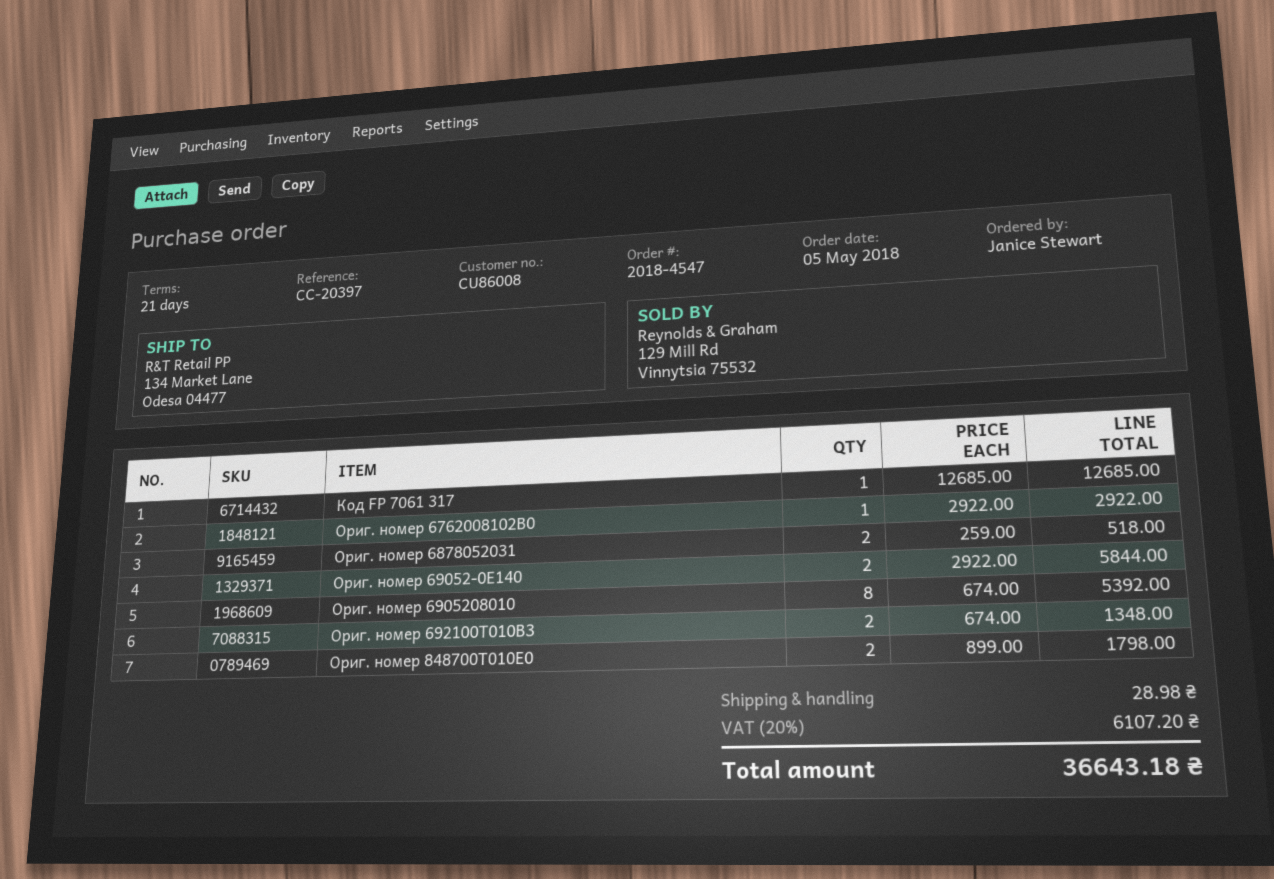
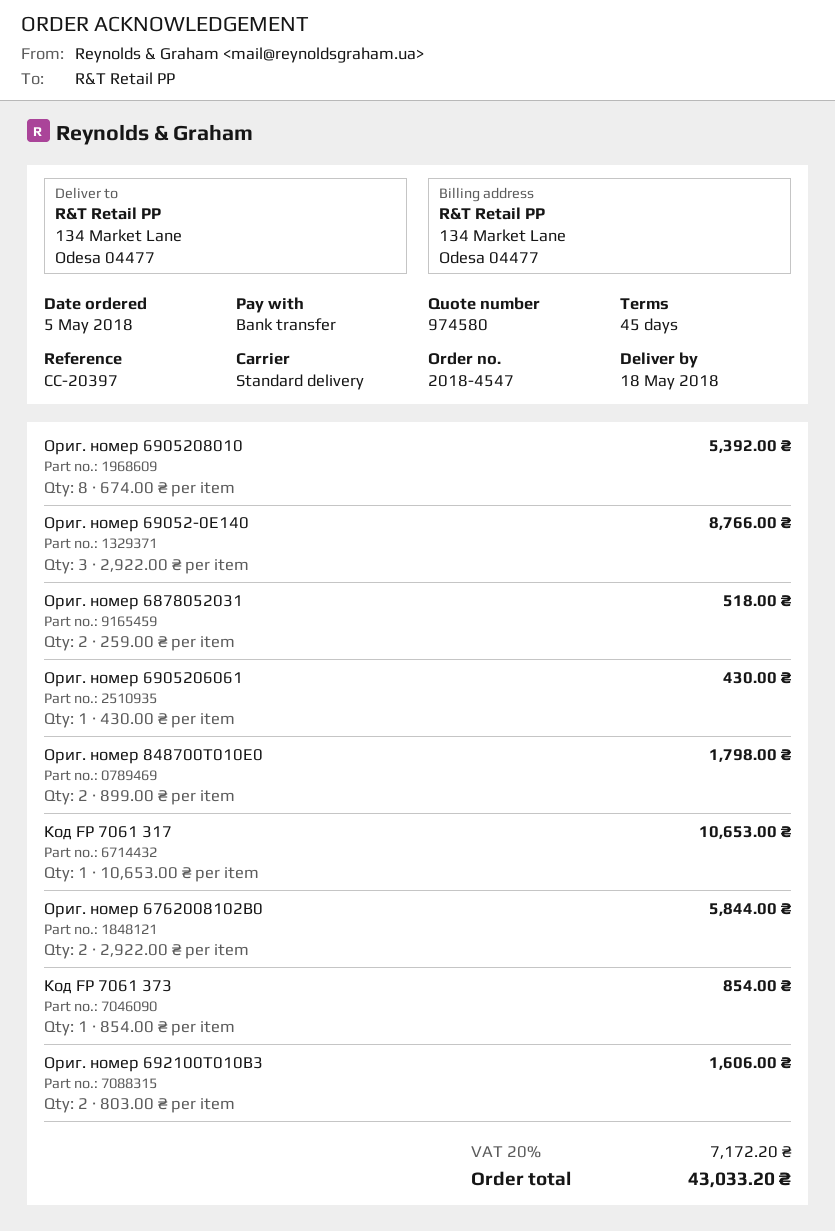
payment terms: 21 days -> 45 days
Код FP 7061 317: 1 x 12685.00 = 12685.00 -> 1 x 10653.00 = 10653.00
Ориг. номер 6762008102B0: 1 x 2922.00 = 2922.00 -> 2 x 2922.00 = 5844.00
Ориг. номер 69052-0E140: 2 x 2922.00 = 5844.00 -> 3 x 2922.00 = 8766.00
Ориг. номер 692100T010B3: 2 x 674.00 = 1348.00 -> 2 x 803.00 = 1606.00
Ориг. номер 6905206061: none -> 1 x 430.00 = 430.00
Код FP 7061 373: none -> 1 x 854.00 = 854.00
shipping: 28.98 -> none
tax: 20% = 6107.20 -> 20% = 7172.20
total: 36643.18 -> 43033.20

